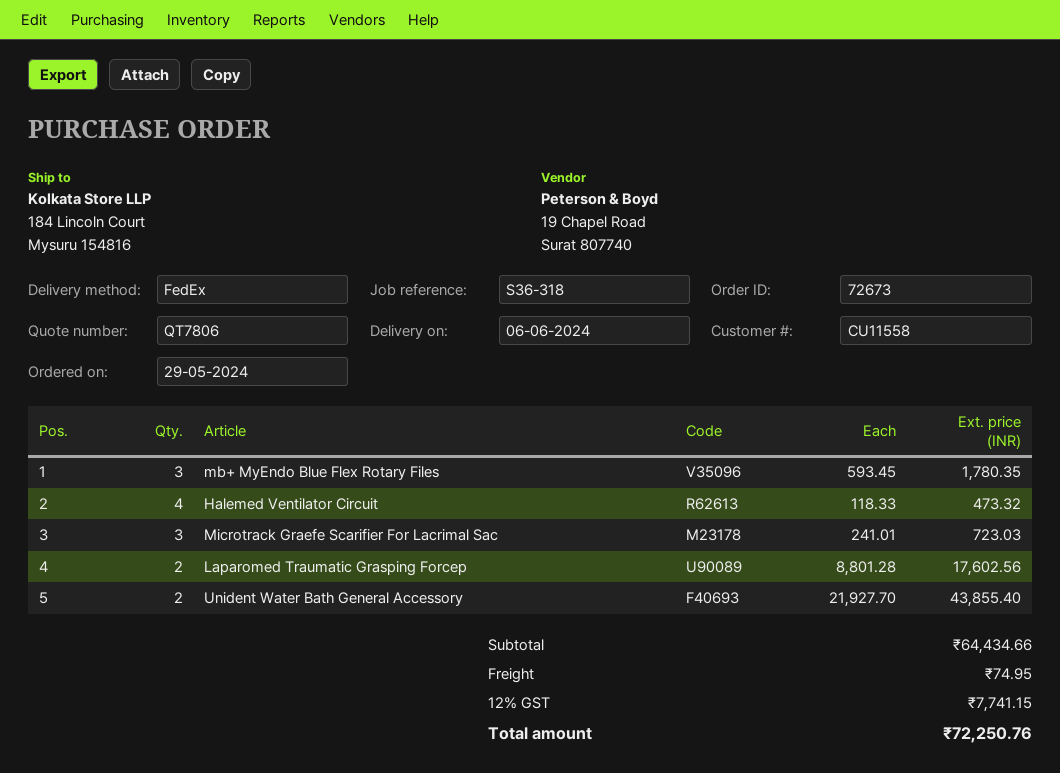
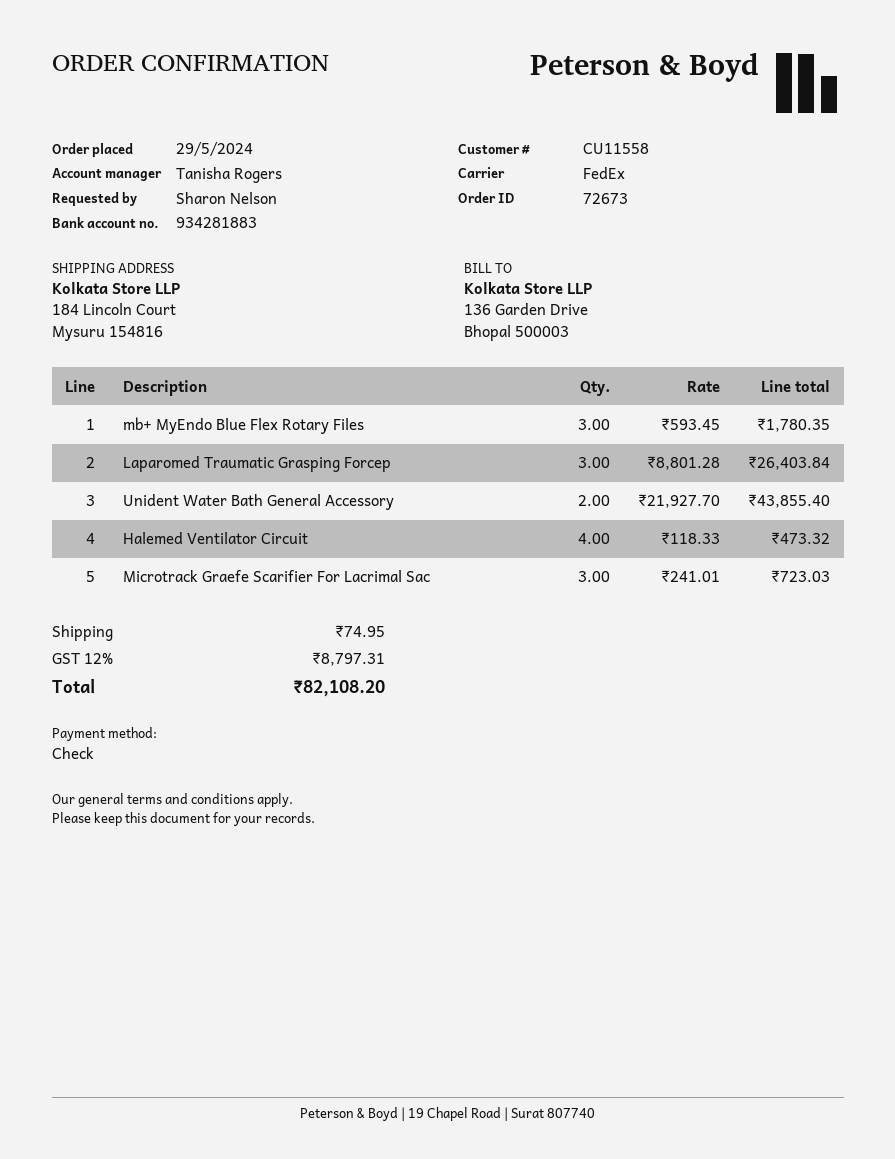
Laparomed Traumatic Grasping Forcep: 2 x 8801.28 = 17602.56 -> 3 x 8801.28 = 26403.84
tax: 12% = 7741.15 -> 12% = 8797.31
total: 72250.76 -> 82108.20

